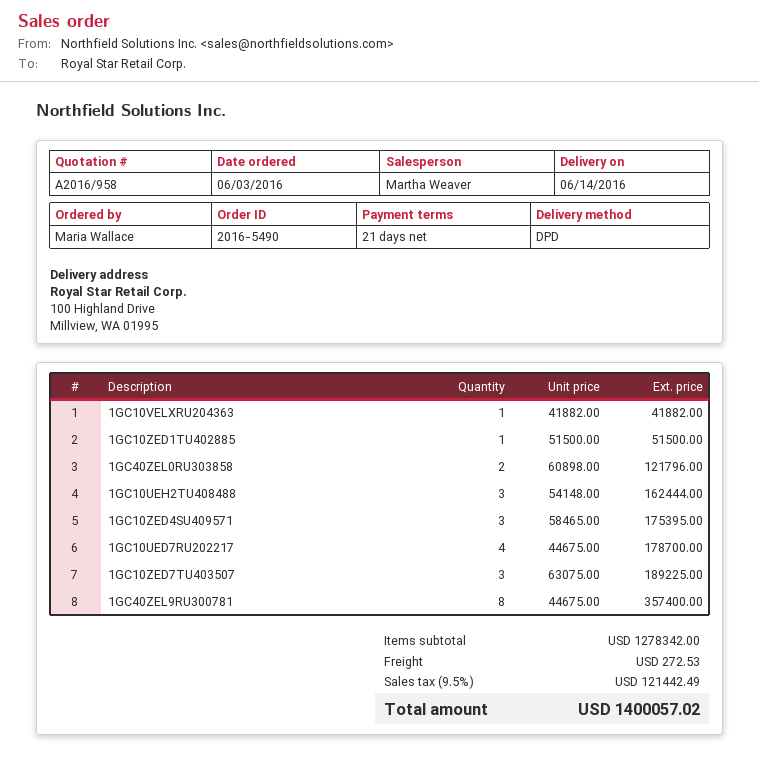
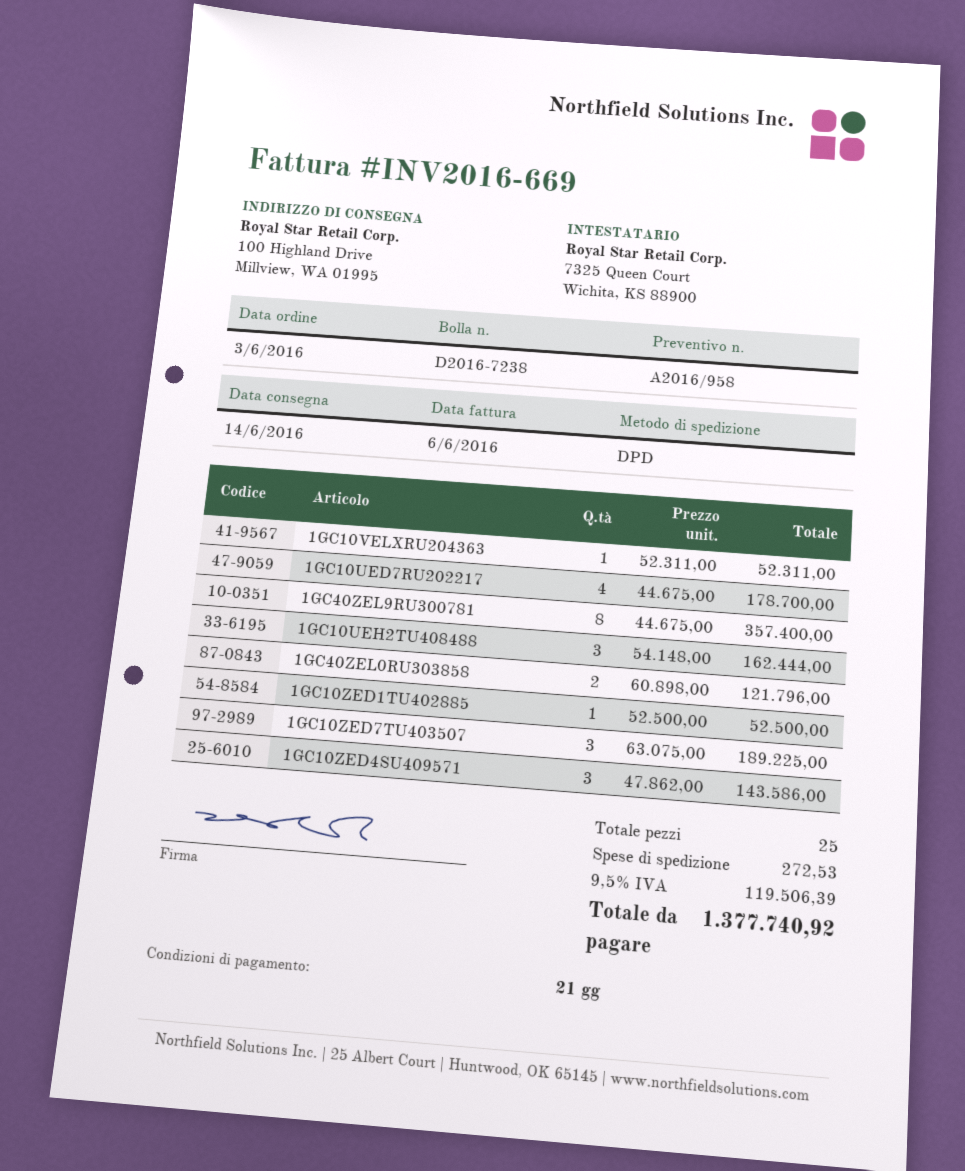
1GC10VELXRU204363: 1 x 41882.00 = 41882.00 -> 1 x 52311.00 = 52311.00
1GC10ZED1TU402885: 1 x 51500.00 = 51500.00 -> 1 x 52500.00 = 52500.00
1GC10ZED4SU409571: 3 x 58465.00 = 175395.00 -> 3 x 47862.00 = 143586.00
tax: 9.5% = 121442.49 -> 9.5% = 119506.39
total: 1400057.02 -> 1377740.92

